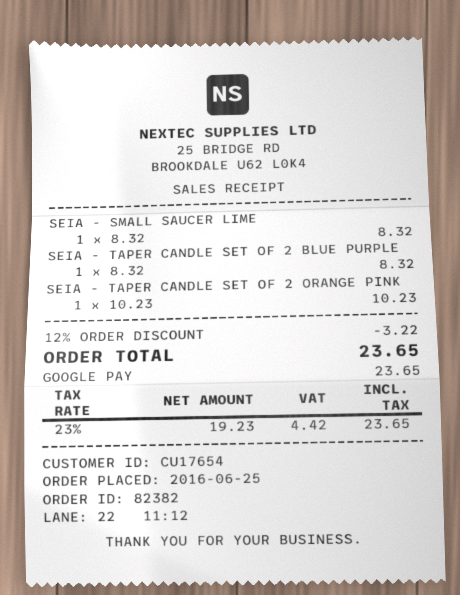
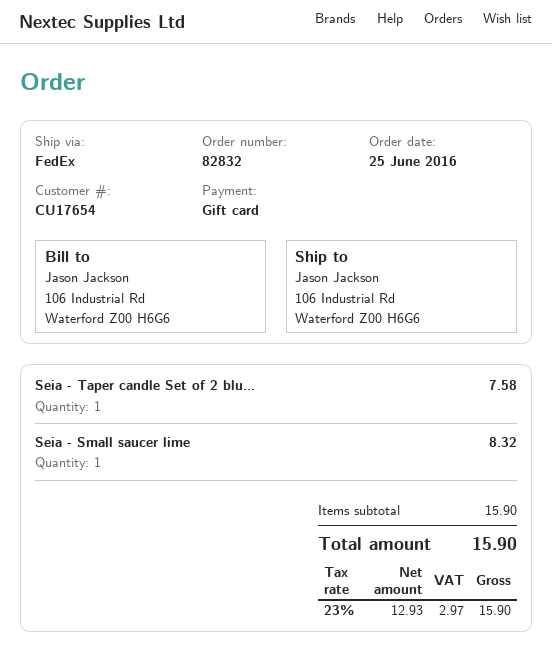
order number: 82382 -> 82832
payment method: Google Pay -> gift card
SEIA - TAPER CANDLE SET OF 2 BLUE PURPLE: 1 for 8.32 -> 1 for 7.58
SEIA - TAPER CANDLE SET OF 2 ORANGE PINK: 1 for 10.23 -> none
discount: 12% = 3.22 -> none
net: 19.23 -> 12.93
tax: 23% = 4.42 -> 23% = 2.97
total: 23.65 -> 15.90

